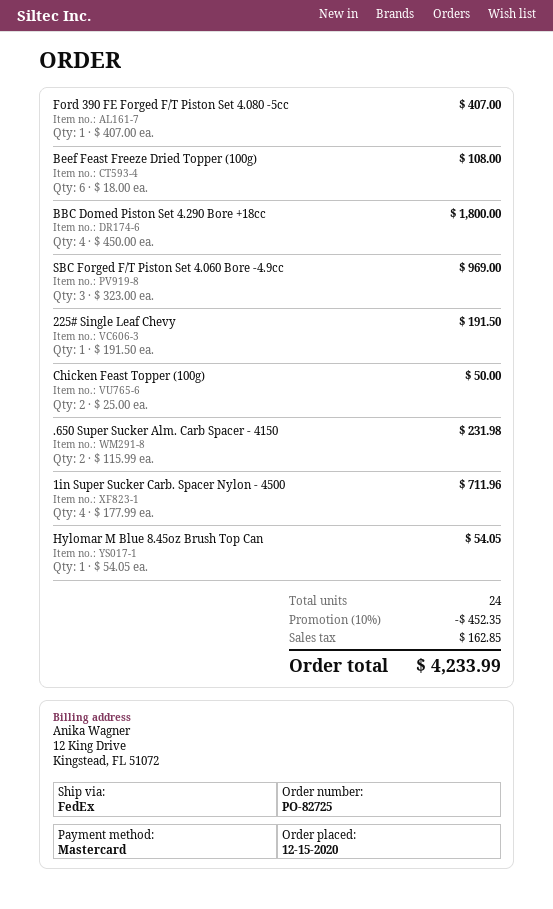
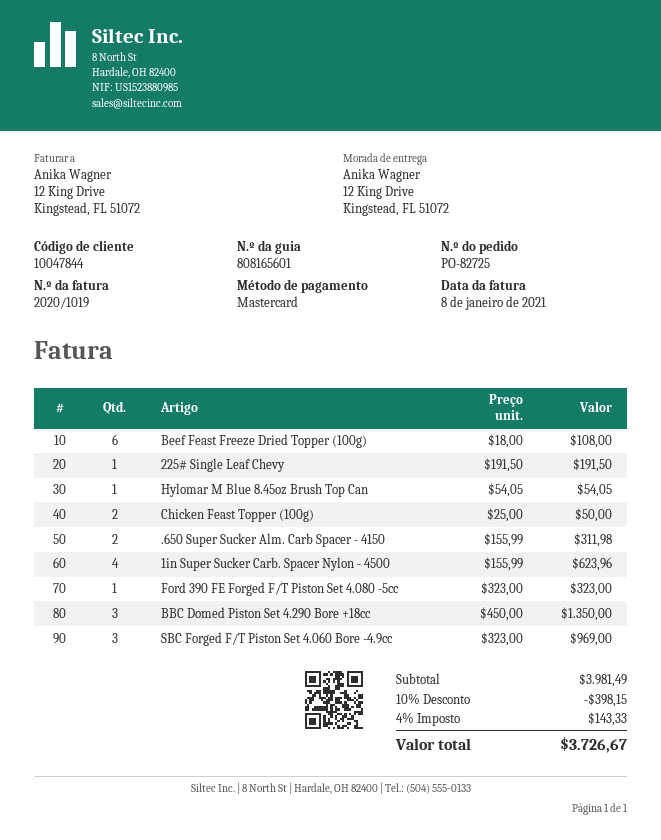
Ford 390 FE Forged F/T Piston Set 4.080 -5cc: 1 x 407.00 = 407.00 -> 1 x 323.00 = 323.00
BBC Domed Piston Set 4.290 Bore +18cc: 4 x 450.00 = 1800.00 -> 3 x 450.00 = 1350.00
.650 Super Sucker Alm. Carb Spacer - 4150: 2 x 115.99 = 231.98 -> 2 x 155.99 = 311.98
1in Super Sucker Carb. Spacer Nylon - 4500: 4 x 177.99 = 711.96 -> 4 x 155.99 = 623.96
discount: 10% = 452.35 -> 10% = 398.15
tax: 162.85 -> 143.33
total: 4233.99 -> 3726.67

